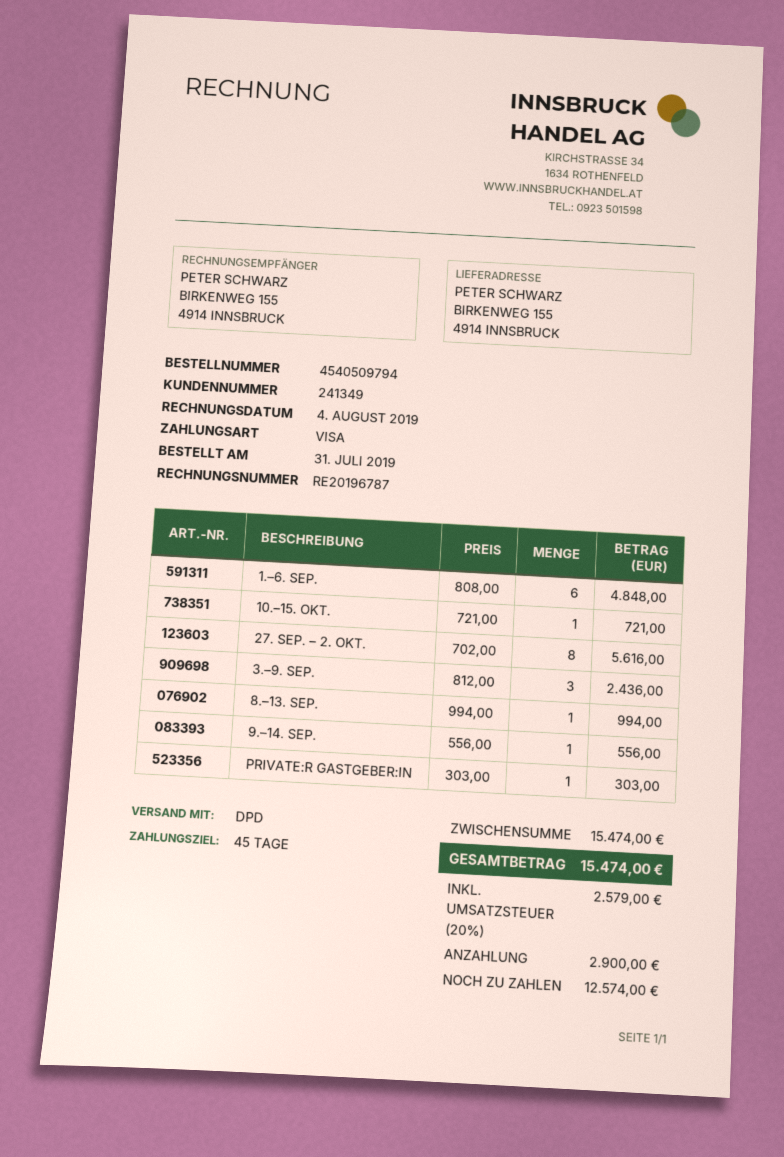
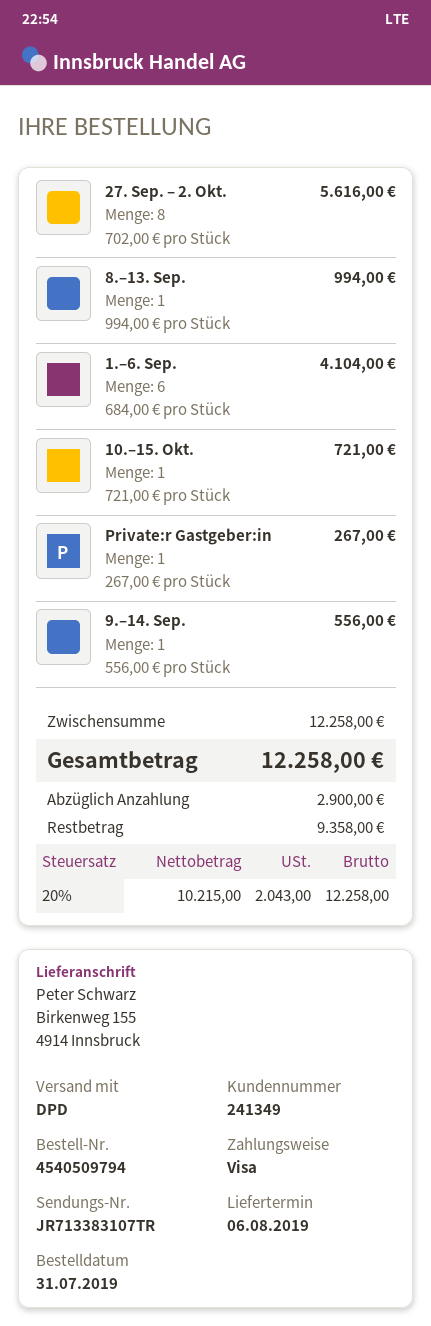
1.–6. SEP.: 6 x 808.00 = 4848.00 -> 6 x 684.00 = 4104.00
3.–9. SEP.: 3 x 812.00 = 2436.00 -> none
PRIVATE:R GASTGEBER:IN: 1 x 303.00 = 303.00 -> 1 x 267.00 = 267.00
subtotal: 15474.00 -> 12258.00
tax: 20% = 2579.00 -> 20% = 2043.00
total: 15474.00 -> 12258.00
balance: 12574.00 -> 9358.00

